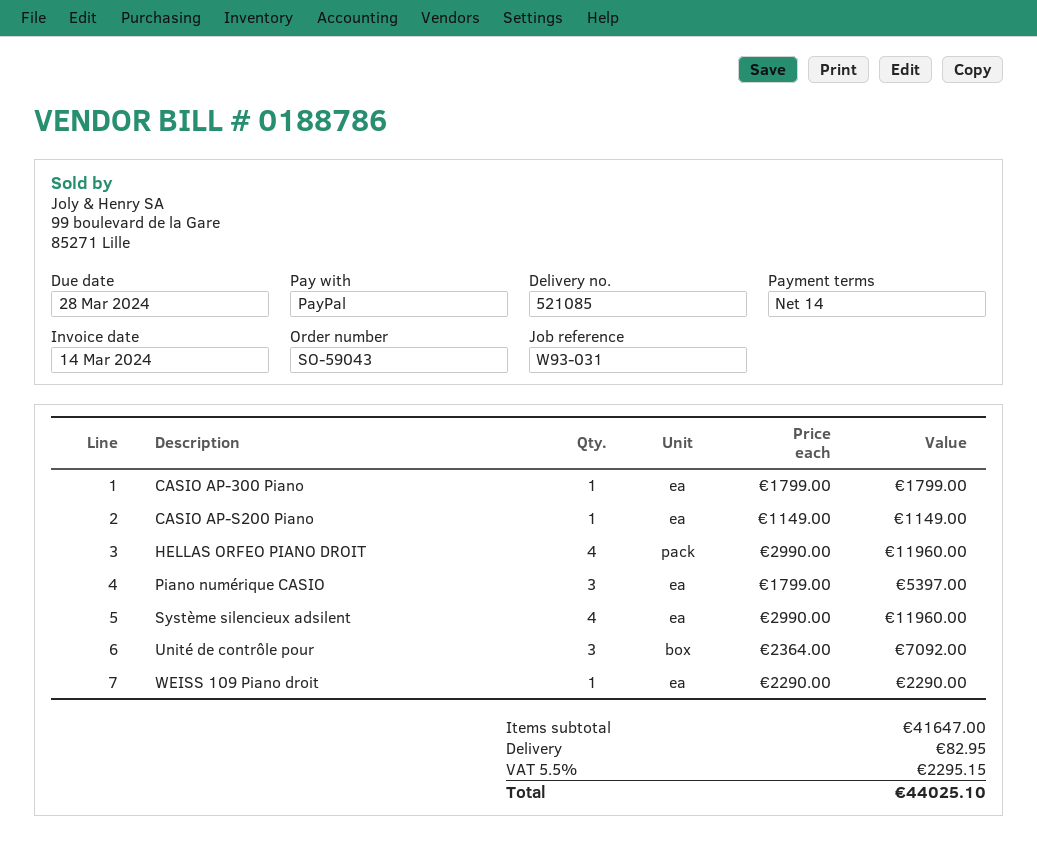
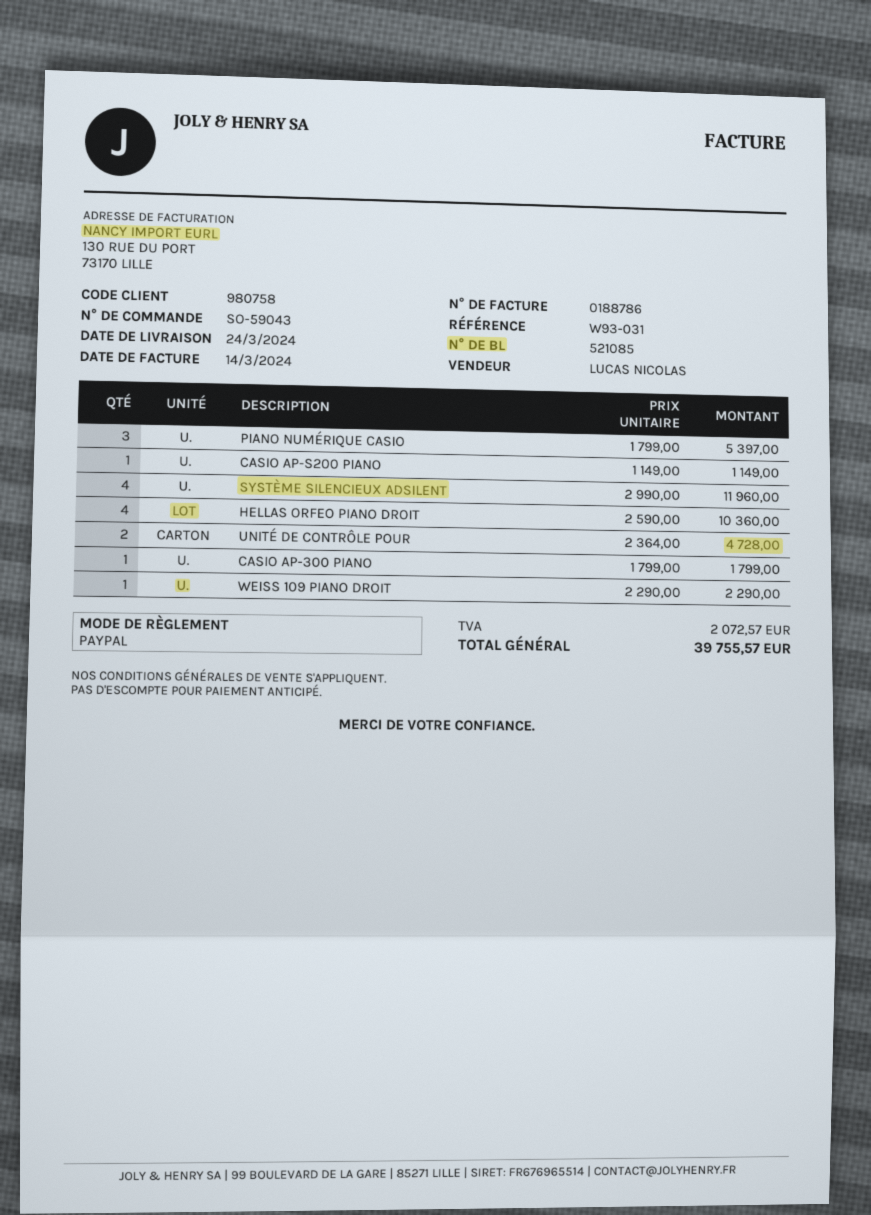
HELLAS ORFEO PIANO DROIT: 4 x 2990.00 = 11960.00 -> 4 x 2590.00 = 10360.00
Unité de contrôle pour: 3 x 2364.00 = 7092.00 -> 2 x 2364.00 = 4728.00
shipping: 82.95 -> none
tax: 2295.15 -> 2072.57
total: 44025.10 -> 39755.57

